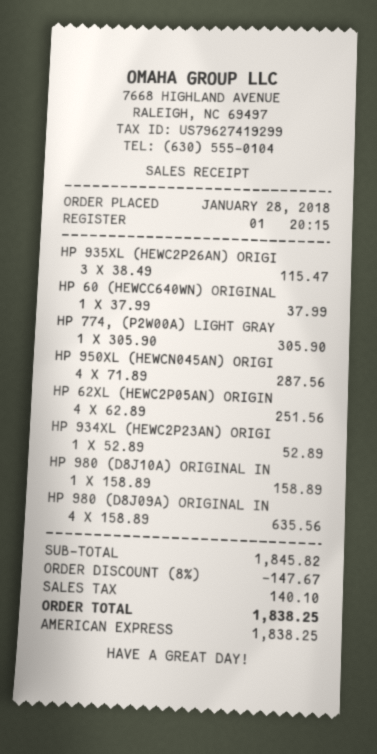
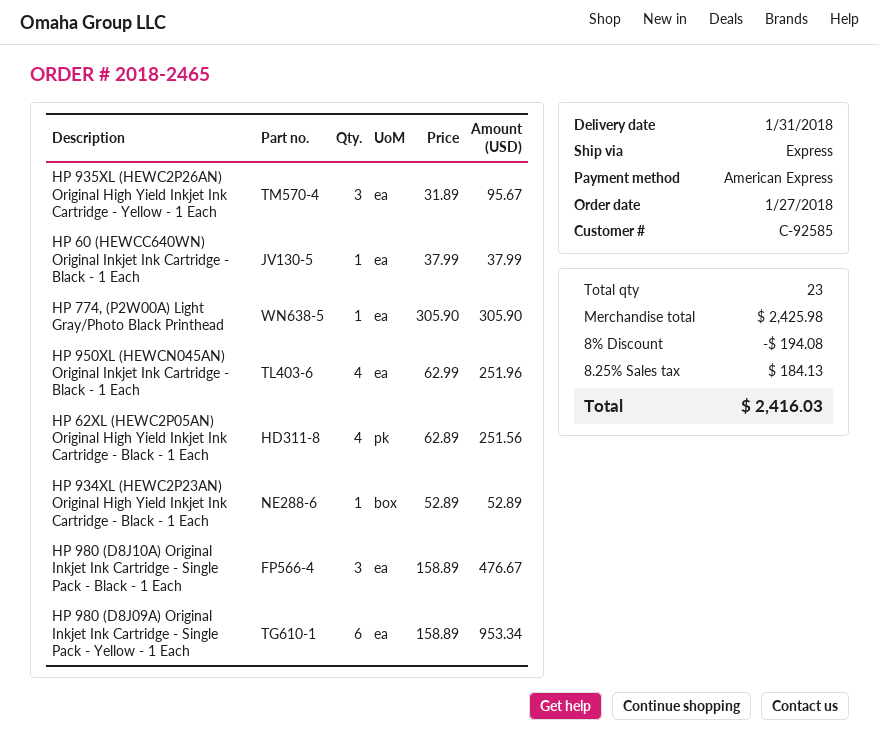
order date: 2018-01-28 -> 2018-01-27
HP 935XL (HEWC2P26AN) ORIGI: 3 x 38.49 = 115.47 -> 3 x 31.89 = 95.67
HP 950XL (HEWCN045AN) ORIGI: 4 x 71.89 = 287.56 -> 4 x 62.99 = 251.96
HP 980 (D8J10A) ORIGINAL IN: 1 x 158.89 = 158.89 -> 3 x 158.89 = 476.67
HP 980 (D8J09A) ORIGINAL IN: 4 x 158.89 = 635.56 -> 6 x 158.89 = 953.34
subtotal: 1845.82 -> 2425.98
discount: 8% = 147.67 -> 8% = 194.08
tax: 140.10 -> 184.13
total: 1838.25 -> 2416.03

